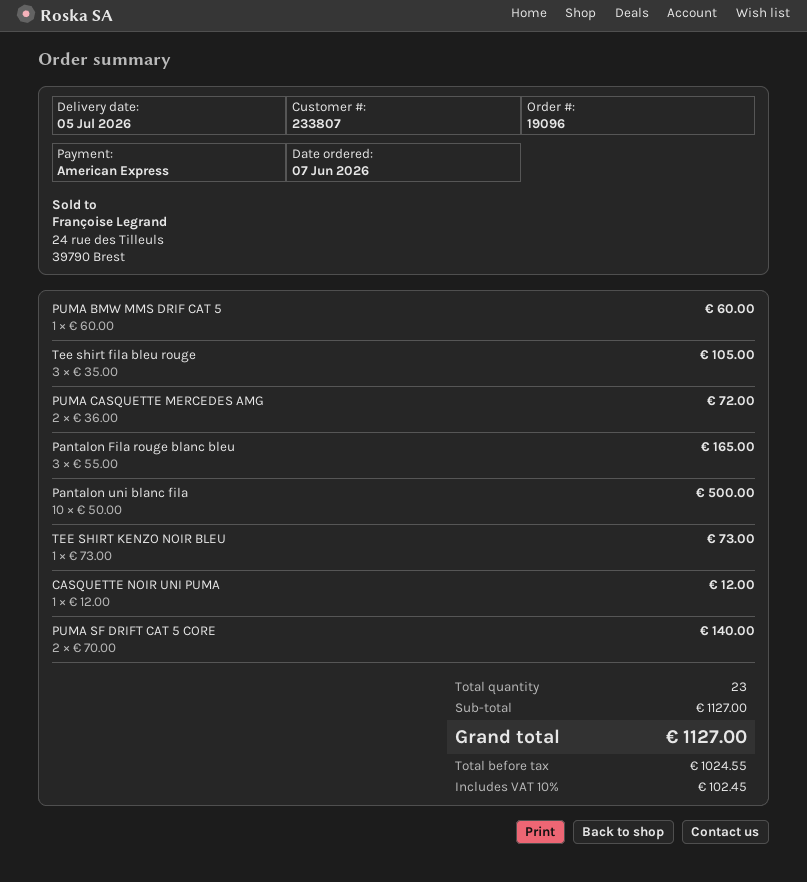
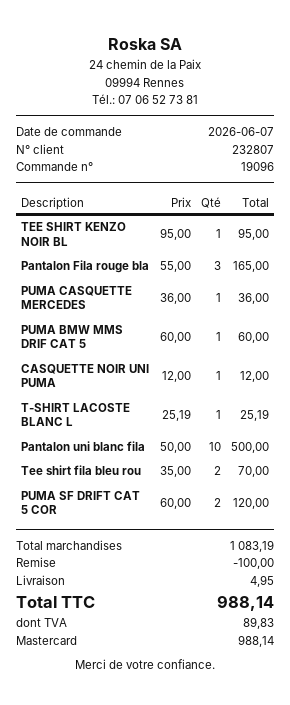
customer number: 233807 -> 232807
payment method: American Express -> Mastercard
Tee shirt fila bleu rouge: 3 x 35.00 = 105.00 -> 2 x 35.00 = 70.00
PUMA CASQUETTE MERCEDES AMG: 2 x 36.00 = 72.00 -> 1 x 36.00 = 36.00
TEE SHIRT KENZO NOIR BLEU: 1 x 73.00 = 73.00 -> 1 x 95.00 = 95.00
PUMA SF DRIFT CAT 5 CORE: 2 x 70.00 = 140.00 -> 2 x 60.00 = 120.00
T-SHIRT LACOSTE BLANC L: none -> 1 x 25.19 = 25.19
subtotal: 1127.00 -> 1083.19
discount: none -> 100.00
shipping: none -> 4.95
tax: 102.45 -> 89.83
total: 1127.00 -> 988.14

